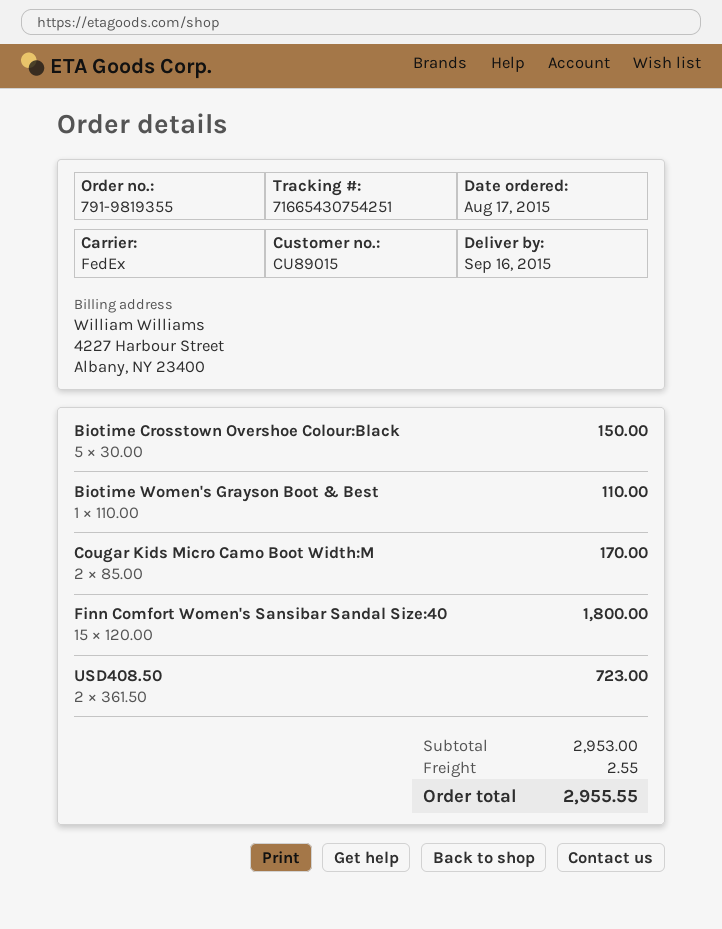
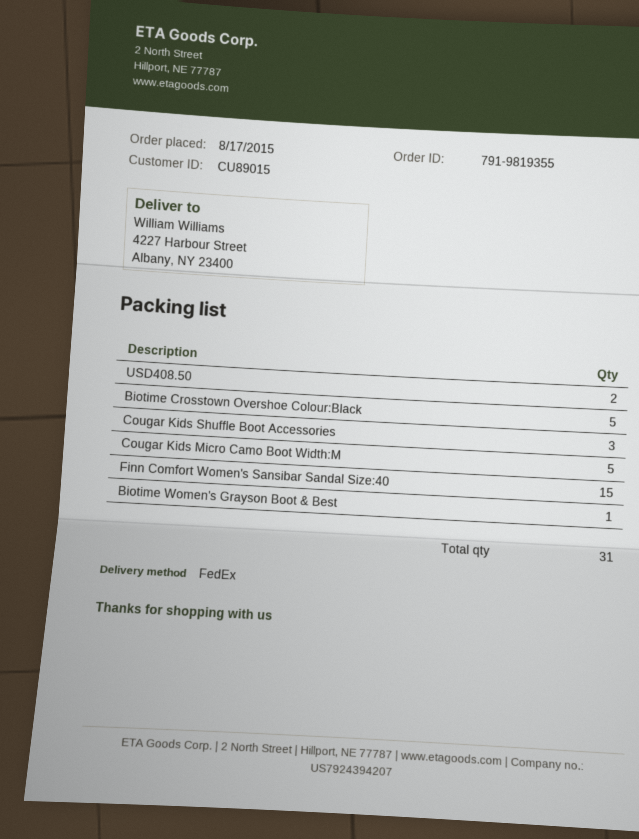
Cougar Kids Micro Camo Boot Width:M: 2 -> 5
Cougar Kids Shuffle Boot Accessories: none -> 3

